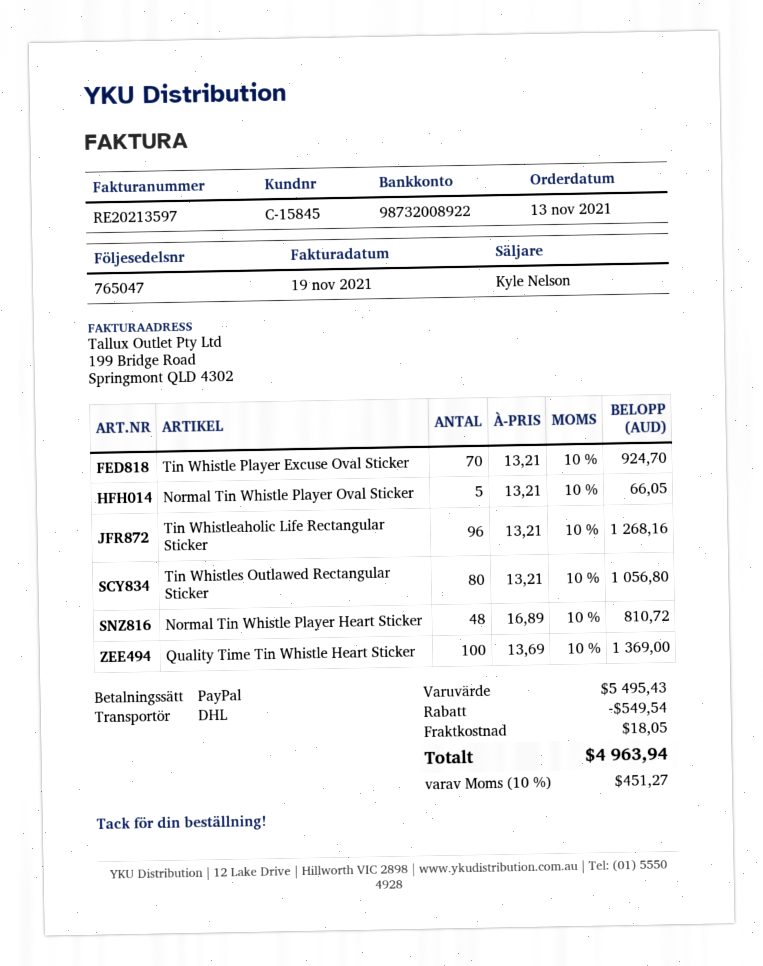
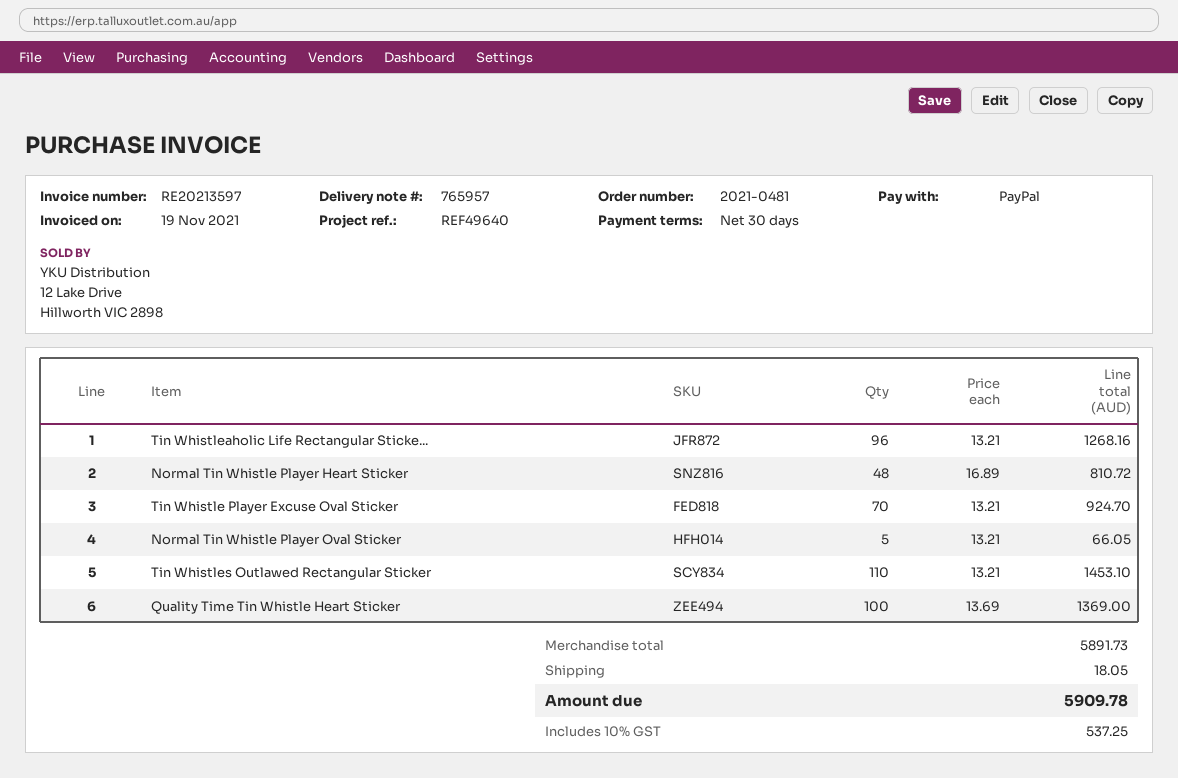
delivery note number: 765047 -> 765957
Tin Whistles Outlawed Rectangular Sticker: 80 x 13.21 = 1056.80 -> 110 x 13.21 = 1453.10
subtotal: 5495.43 -> 5891.73
discount: 549.54 -> none
tax: 10% = 451.27 -> 10% = 537.25
total: 4963.94 -> 5909.78

